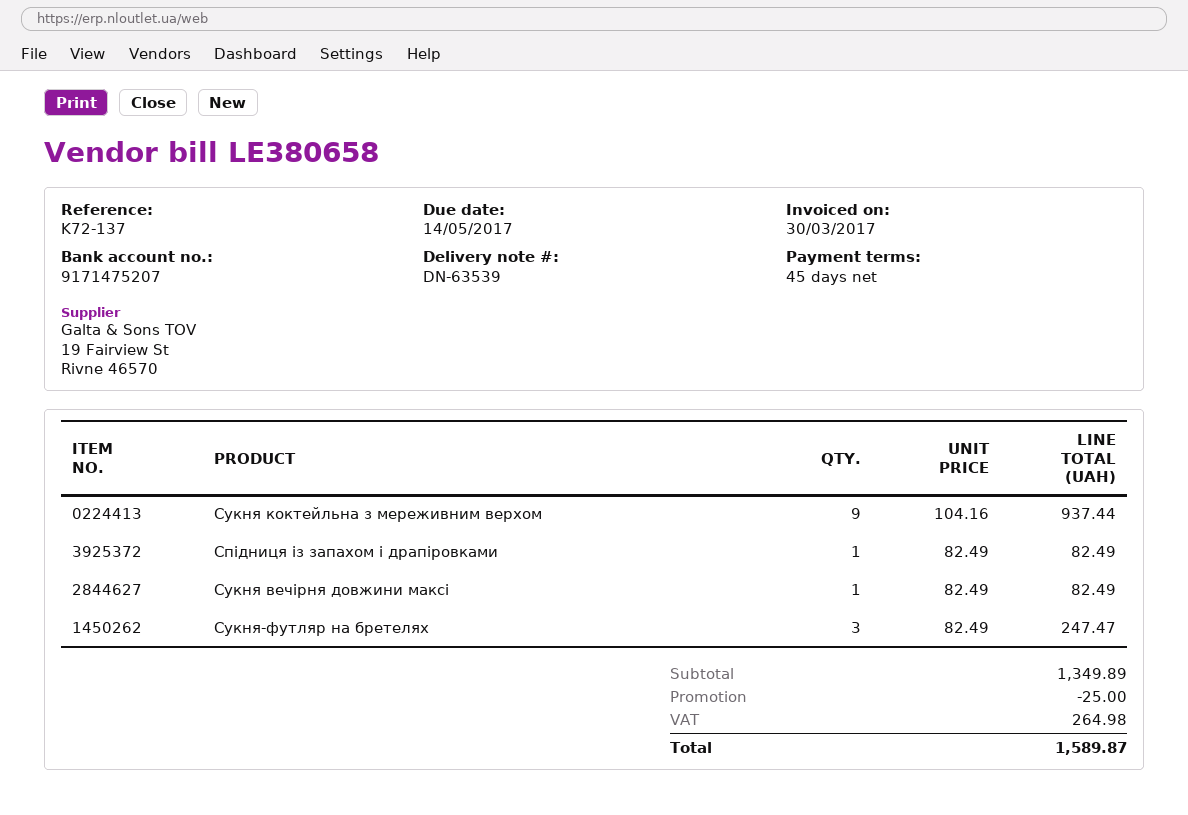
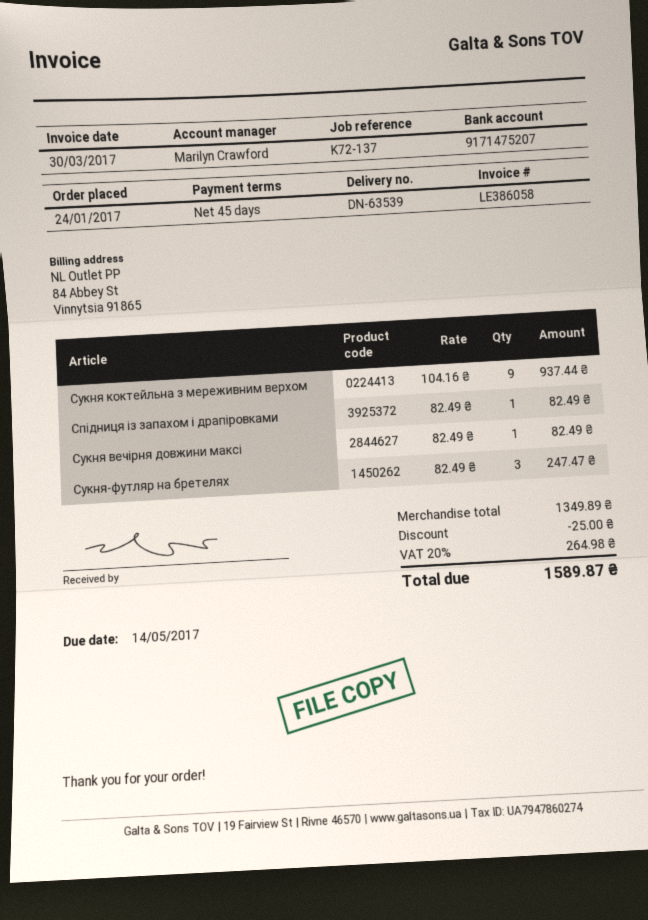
invoice number: LE380658 -> LE386058

